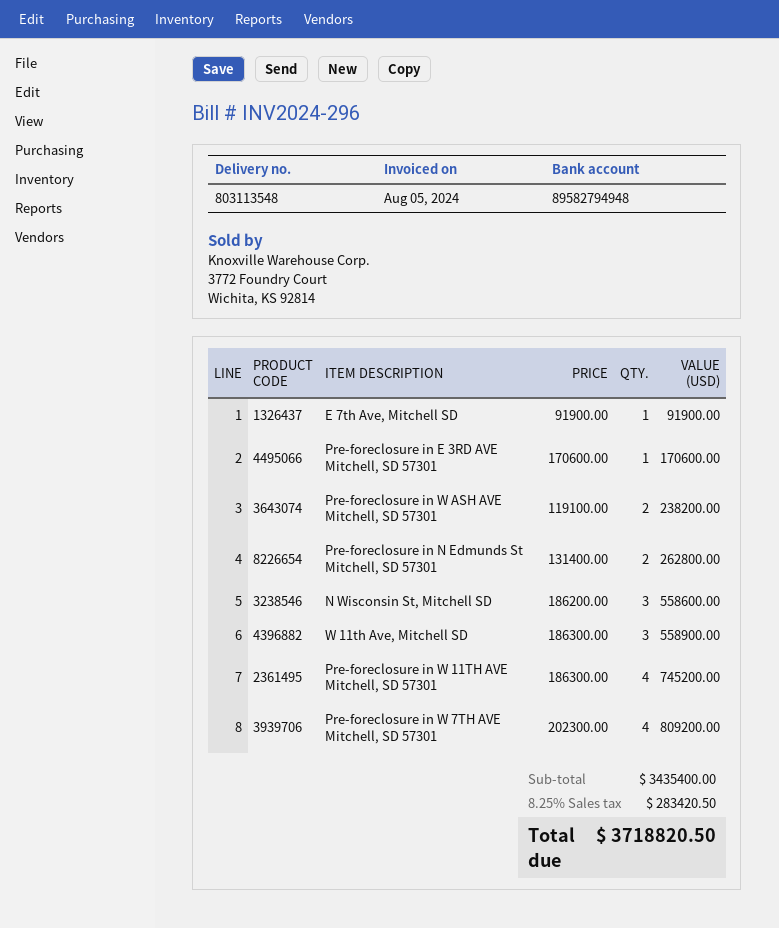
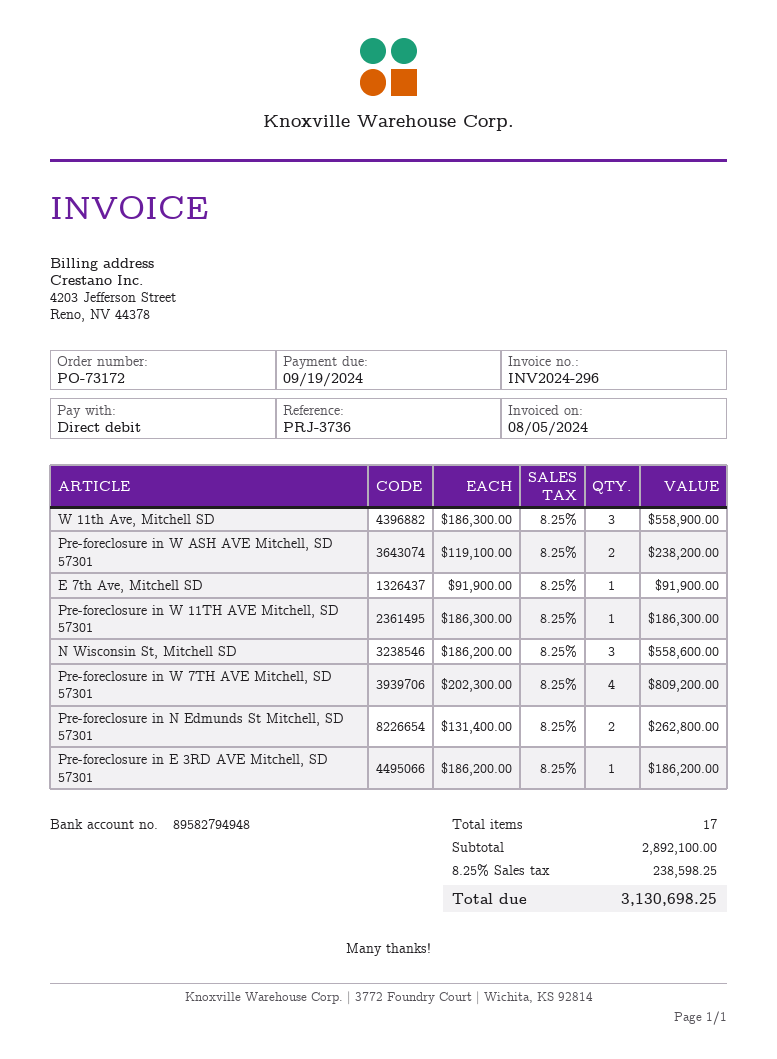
Pre-foreclosure in E 3RD AVE Mitchell, SD 57301: 1 x 170600.00 = 170600.00 -> 1 x 186200.00 = 186200.00
Pre-foreclosure in W 11TH AVE Mitchell, SD 57301: 4 x 186300.00 = 745200.00 -> 1 x 186300.00 = 186300.00
subtotal: 3435400.00 -> 2892100.00
tax: 8.25% = 283420.50 -> 8.25% = 238598.25
total: 3718820.50 -> 3130698.25

